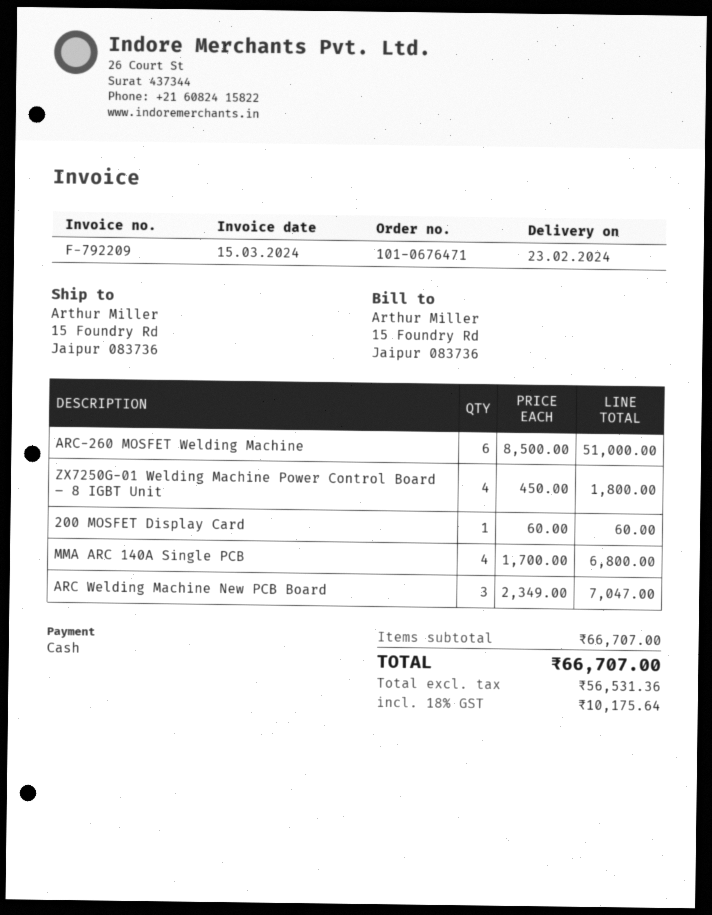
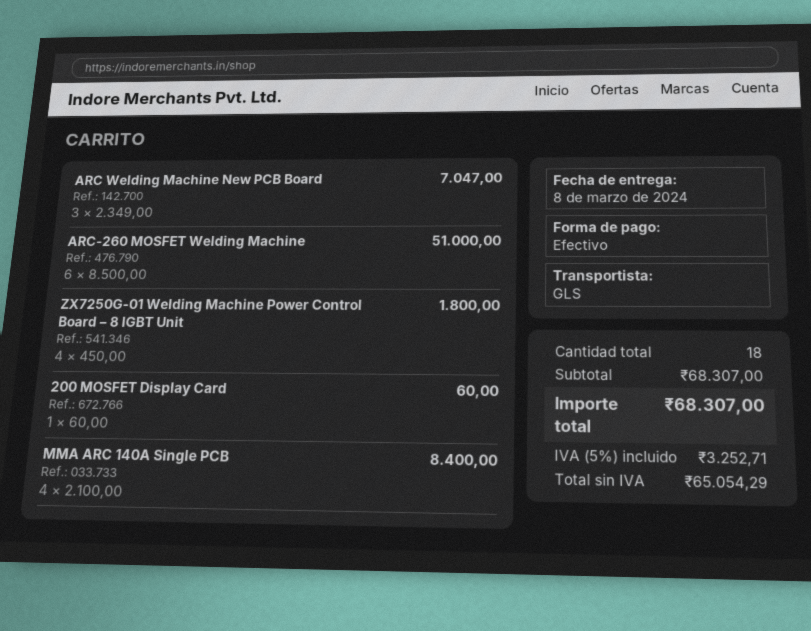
delivery date: 2024-02-23 -> 2024-03-08
MMA ARC 140A Single PCB: 4 x 1700.00 = 6800.00 -> 4 x 2100.00 = 8400.00
subtotal: 66707.00 -> 68307.00
net: 56531.36 -> 65054.29
tax: 18% = 10175.64 -> 5% = 3252.71
total: 66707.00 -> 68307.00

